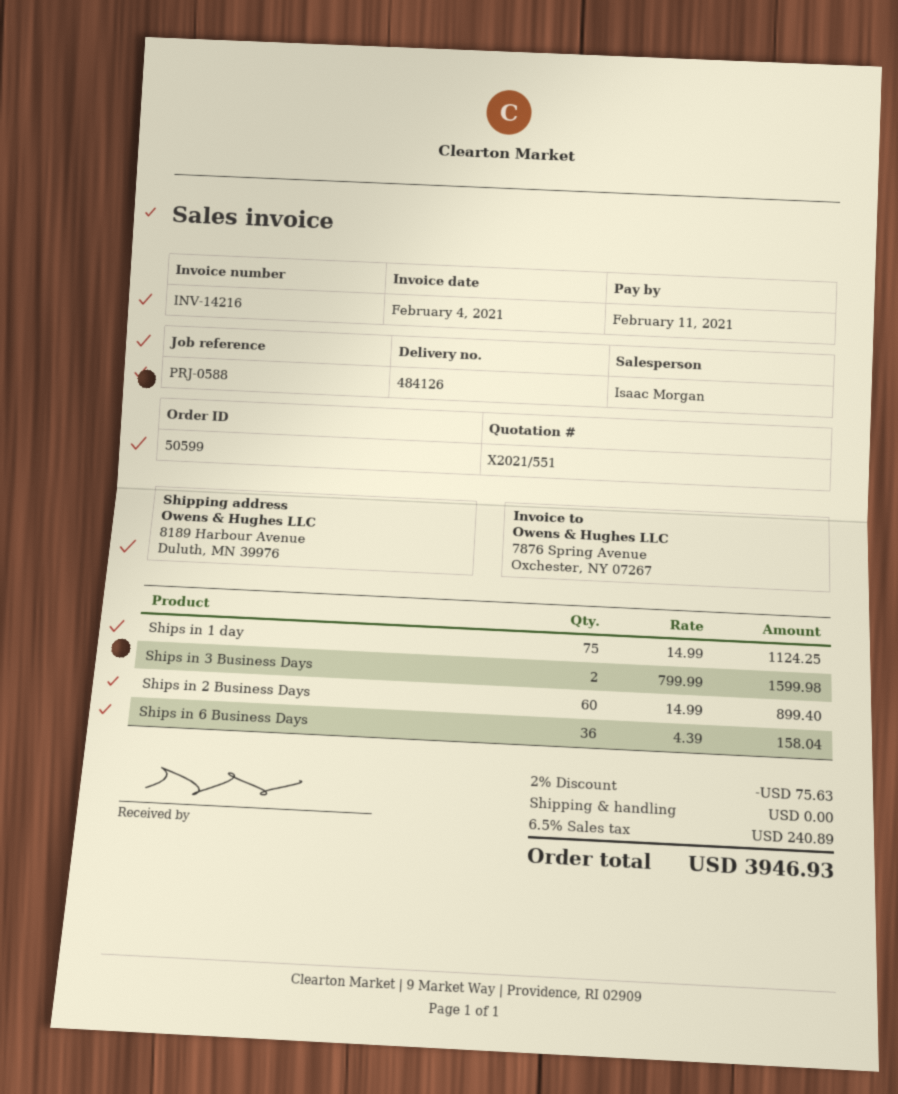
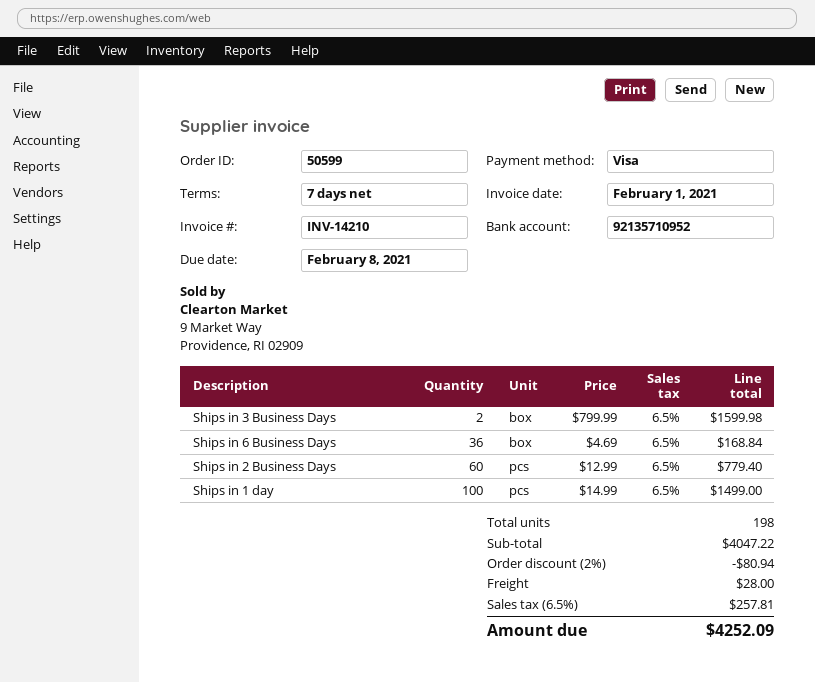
invoice number: INV-14216 -> INV-14210
invoice date: 2021-02-04 -> 2021-02-01
due date: 2021-02-11 -> 2021-02-08
Ships in 1 day: 75 x 14.99 = 1124.25 -> 100 x 14.99 = 1499.00
Ships in 2 Business Days: 60 x 14.99 = 899.40 -> 60 x 12.99 = 779.40
Ships in 6 Business Days: 36 x 4.39 = 158.04 -> 36 x 4.69 = 168.84
discount: 2% = 75.63 -> 2% = 80.94
shipping: 0.00 -> 28.00
tax: 6.5% = 240.89 -> 6.5% = 257.81
total: 3946.93 -> 4252.09

